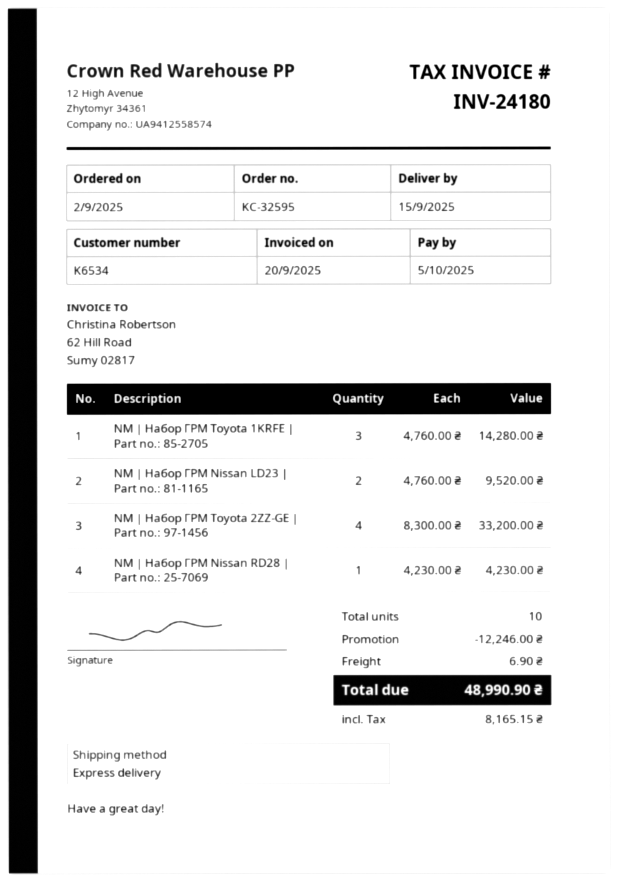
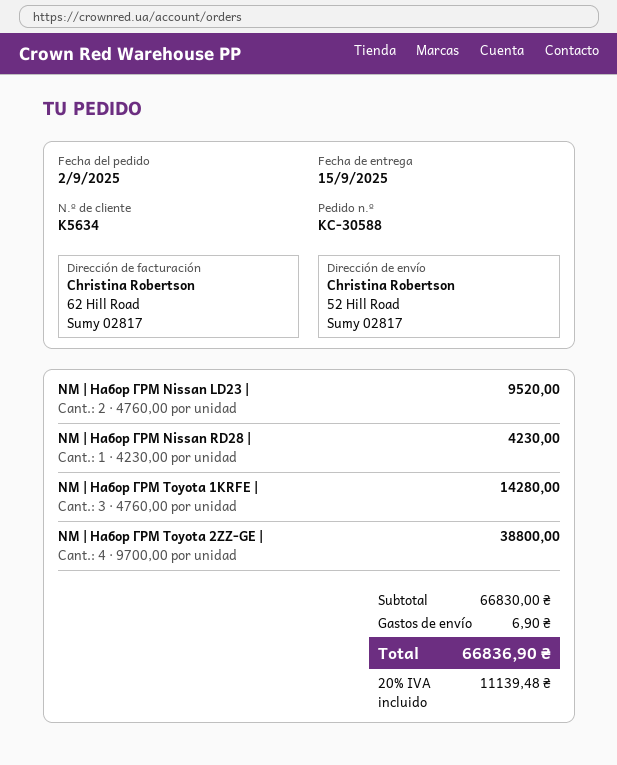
order number: KC-32595 -> KC-30588
customer number: K6534 -> K5634
NM | Набор ГРМ Toyota 2ZZ-GE |: 4 x 8300.00 = 33200.00 -> 4 x 9700.00 = 38800.00
discount: 12246.00 -> none
tax: 8165.15 -> 11139.48
total: 48990.90 -> 66836.90

